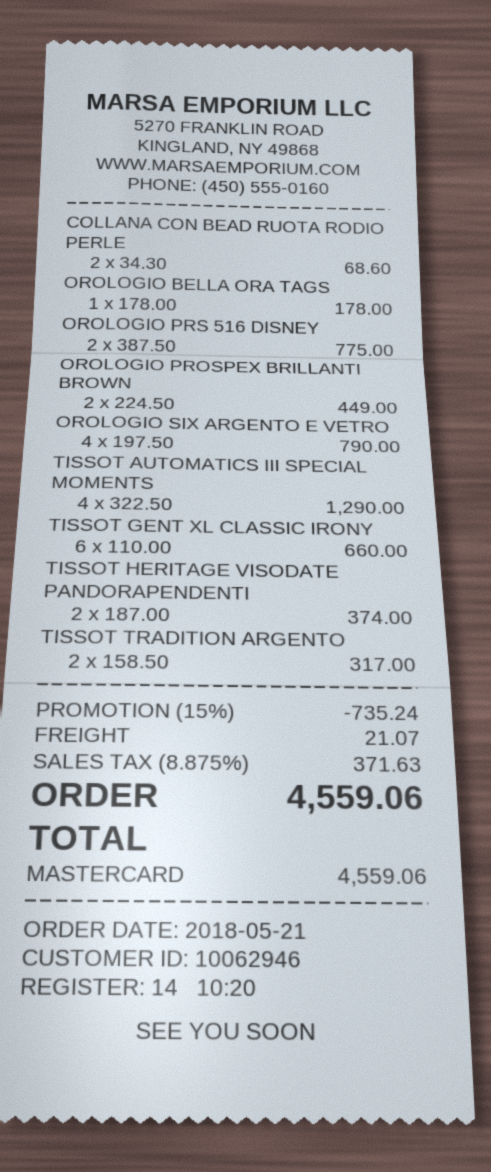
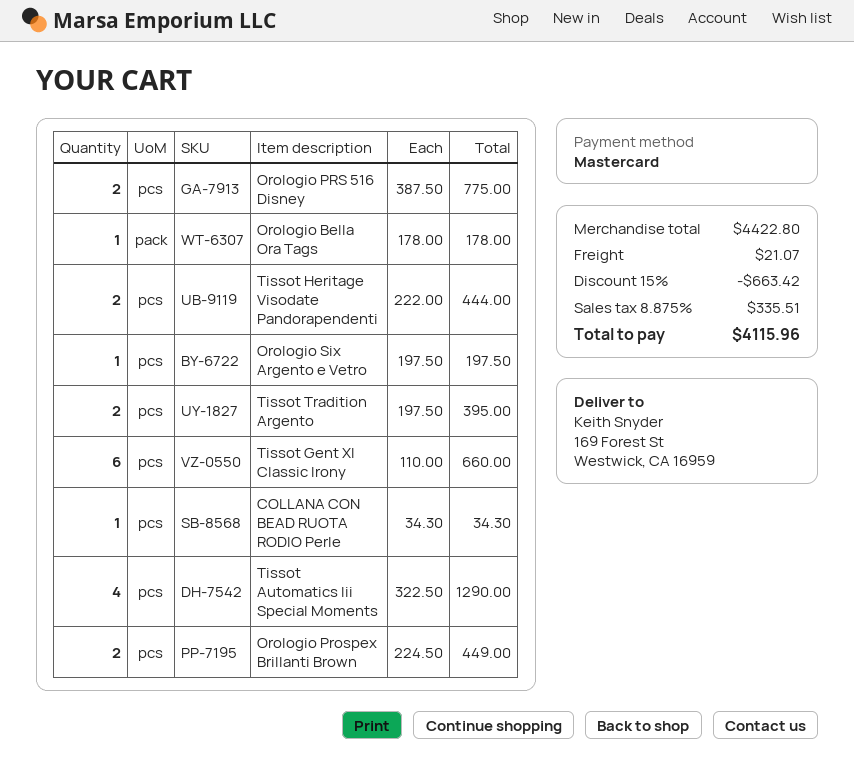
COLLANA CON BEAD RUOTA RODIO PERLE: 2 x 34.30 = 68.60 -> 1 x 34.30 = 34.30
OROLOGIO SIX ARGENTO E VETRO: 4 x 197.50 = 790.00 -> 1 x 197.50 = 197.50
TISSOT HERITAGE VISODATE PANDORAPENDENTI: 2 x 187.00 = 374.00 -> 2 x 222.00 = 444.00
TISSOT TRADITION ARGENTO: 2 x 158.50 = 317.00 -> 2 x 197.50 = 395.00
discount: 15% = 735.24 -> 15% = 663.42
tax: 8.875% = 371.63 -> 8.875% = 335.51
total: 4559.06 -> 4115.96

